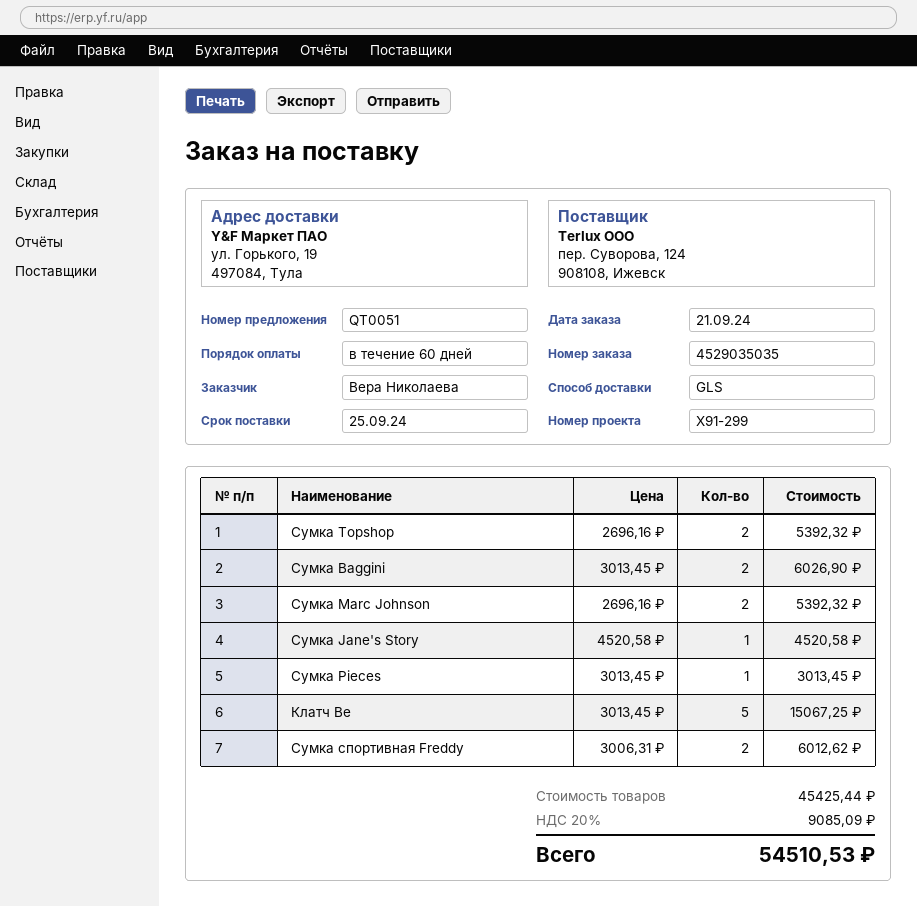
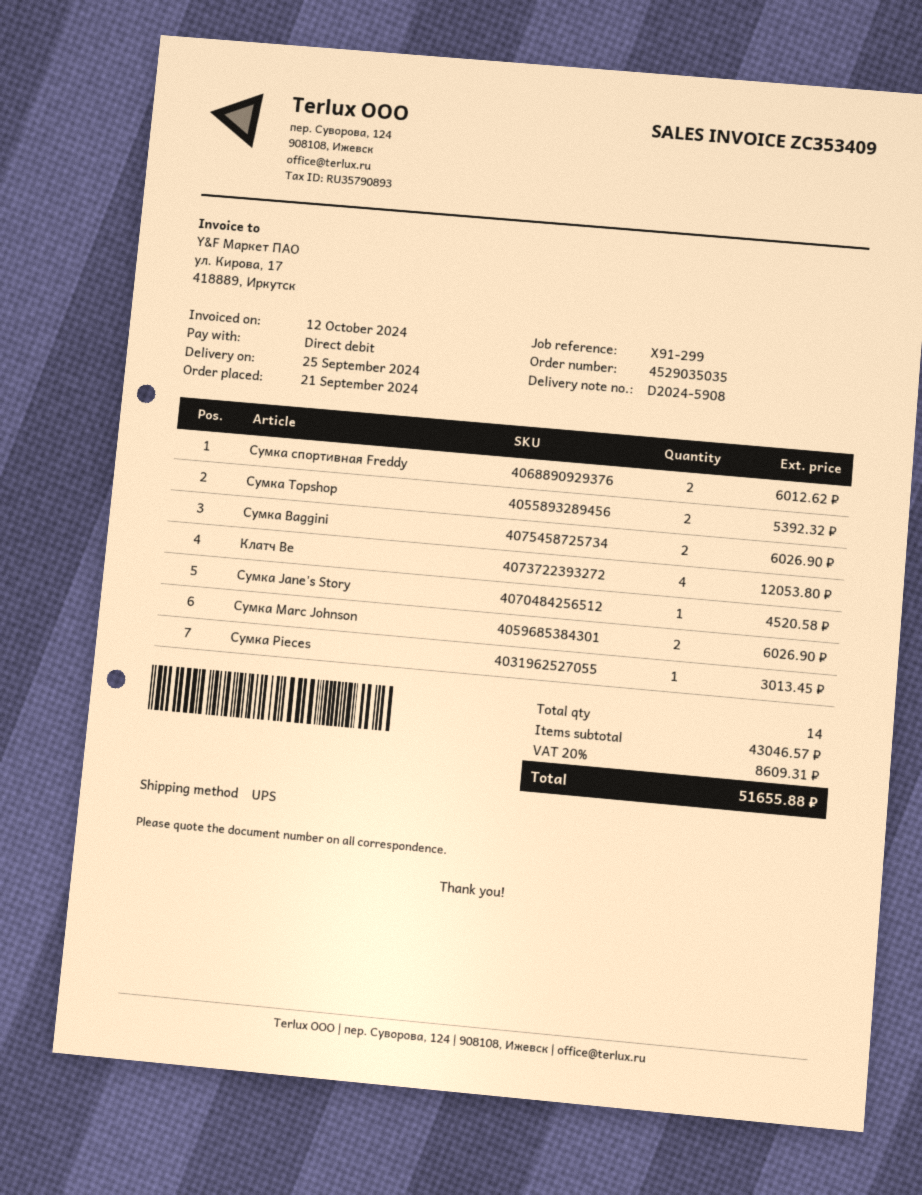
shipping method: GLS -> UPS
Сумка Marc Johnson: 2 for 5392.32 -> 2 for 6026.90
Клатч Be: 5 for 15067.25 -> 4 for 12053.80
subtotal: 45425.44 -> 43046.57
tax: 20% = 9085.09 -> 20% = 8609.31
total: 54510.53 -> 51655.88

